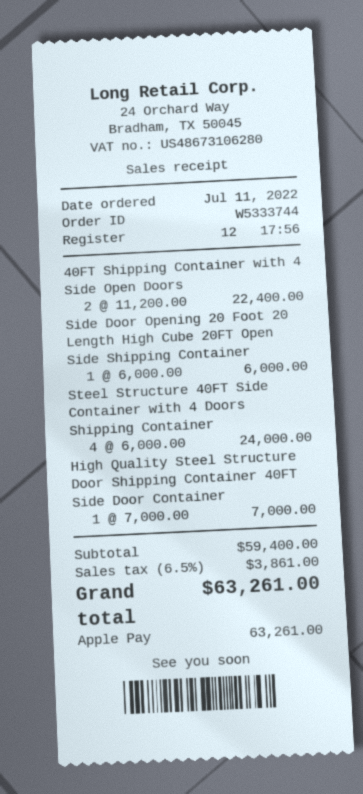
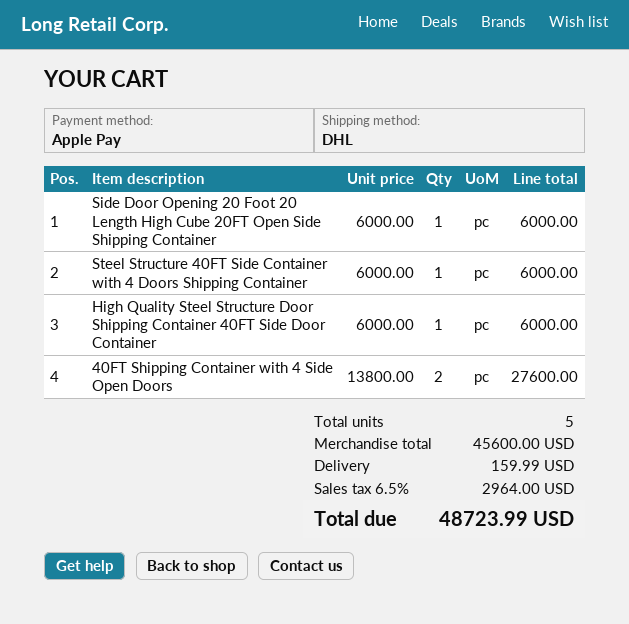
40FT Shipping Container with 4 Side Open Doors: 2 x 11200.00 = 22400.00 -> 2 x 13800.00 = 27600.00
Steel Structure 40FT Side Container with 4 Doors Shipping Container: 4 x 6000.00 = 24000.00 -> 1 x 6000.00 = 6000.00
High Quality Steel Structure Door Shipping Container 40FT Side Door Container: 1 x 7000.00 = 7000.00 -> 1 x 6000.00 = 6000.00
subtotal: 59400.00 -> 45600.00
shipping: none -> 159.99
tax: 6.5% = 3861.00 -> 6.5% = 2964.00
total: 63261.00 -> 48723.99

